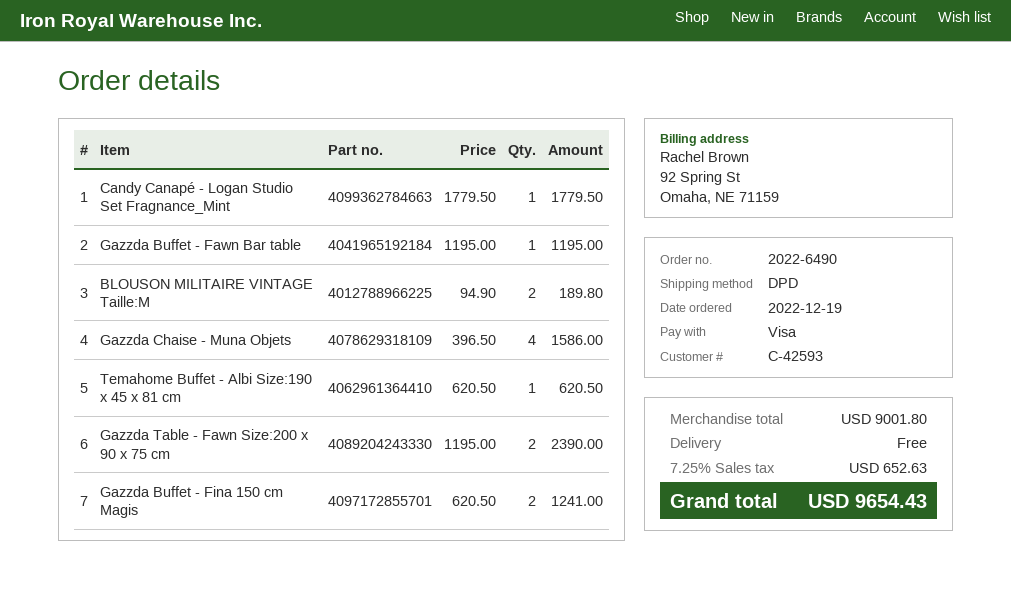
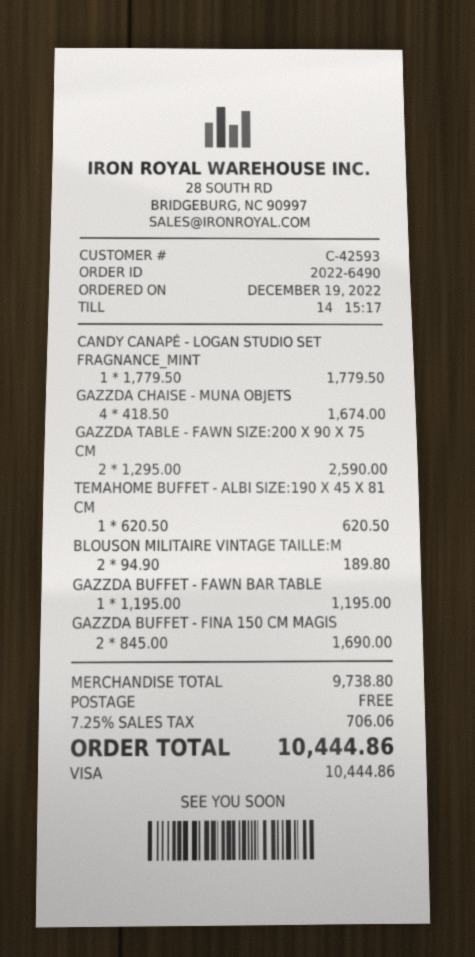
Gazzda Chaise - Muna Objets: 4 x 396.50 = 1586.00 -> 4 x 418.50 = 1674.00
Gazzda Table - Fawn Size:200 x 90 x 75 cm: 2 x 1195.00 = 2390.00 -> 2 x 1295.00 = 2590.00
Gazzda Buffet - Fina 150 cm Magis: 2 x 620.50 = 1241.00 -> 2 x 845.00 = 1690.00
subtotal: 9001.80 -> 9738.80
tax: 7.25% = 652.63 -> 7.25% = 706.06
total: 9654.43 -> 10444.86

